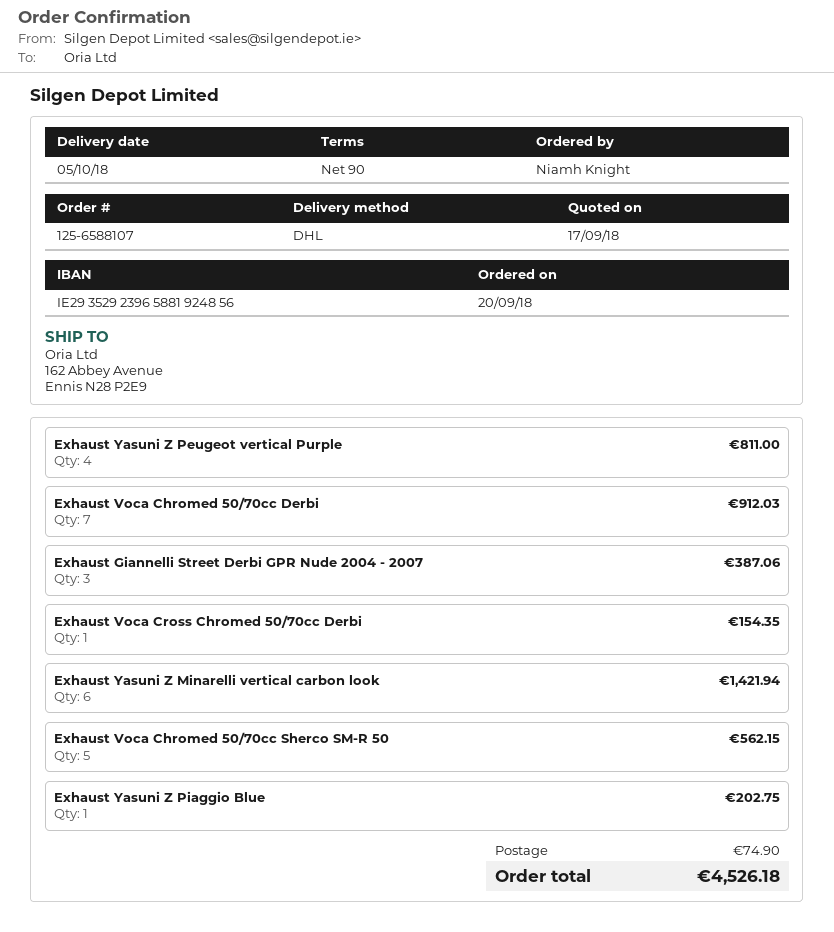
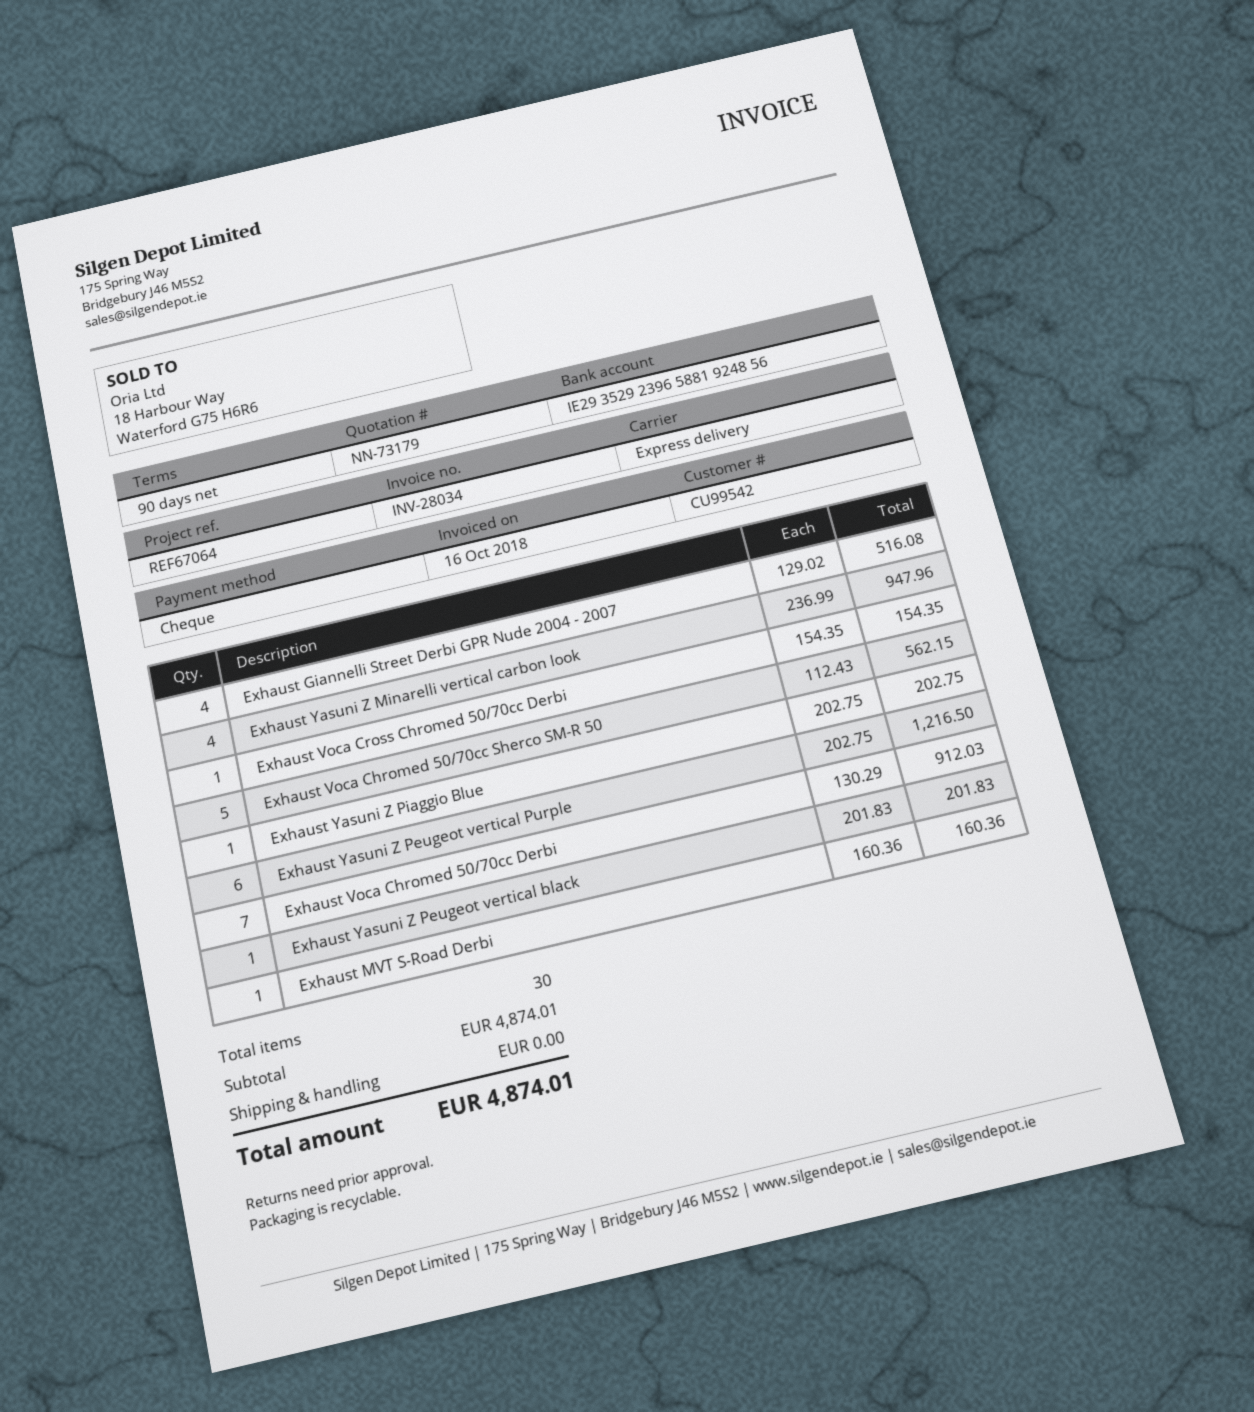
shipping method: DHL -> express
Exhaust Yasuni Z Peugeot vertical Purple: 4 for 811.00 -> 6 for 1216.50
Exhaust Giannelli Street Derbi GPR Nude 2004 - 2007: 3 for 387.06 -> 4 for 516.08
Exhaust Yasuni Z Minarelli vertical carbon look: 6 for 1421.94 -> 4 for 947.96
Exhaust Yasuni Z Peugeot vertical black: none -> 1 for 201.83
Exhaust MVT S-Road Derbi: none -> 1 for 160.36
shipping: 74.90 -> 0.00
total: 4526.18 -> 4874.01

